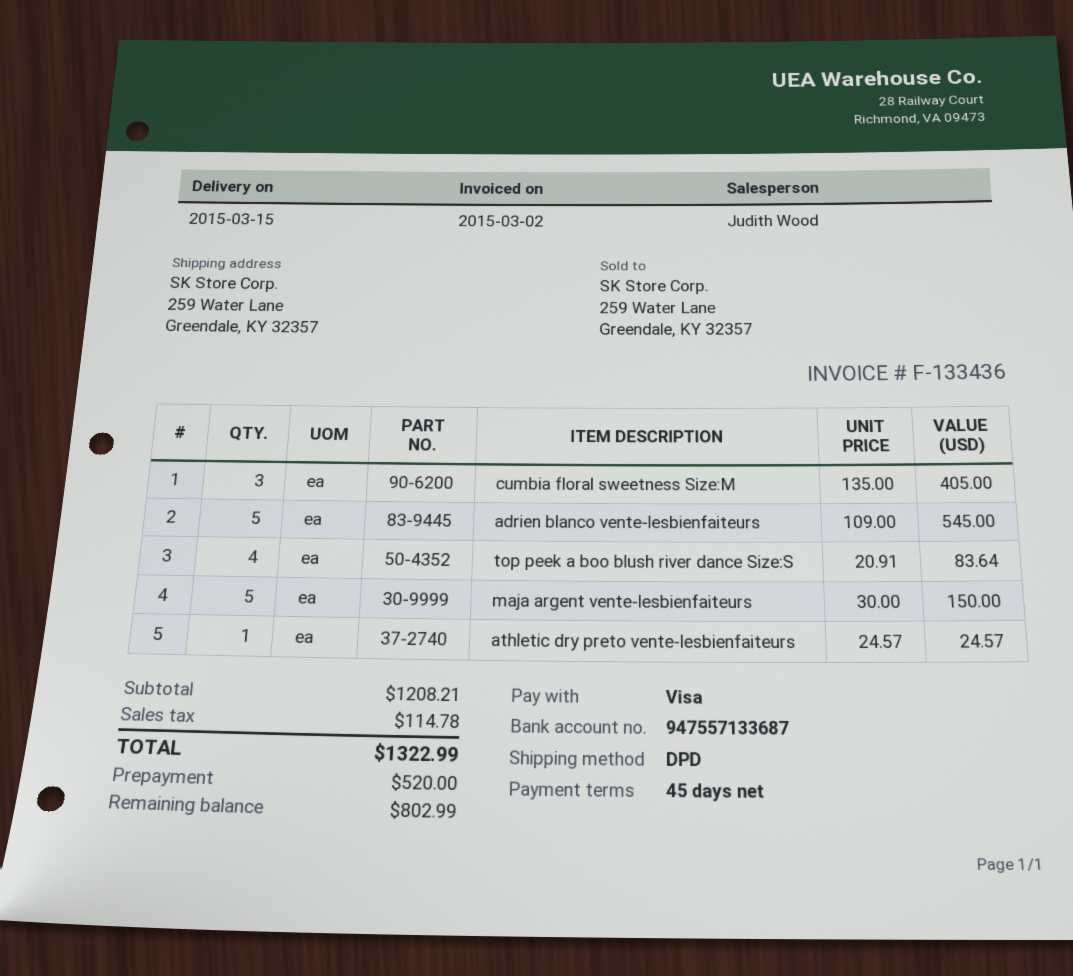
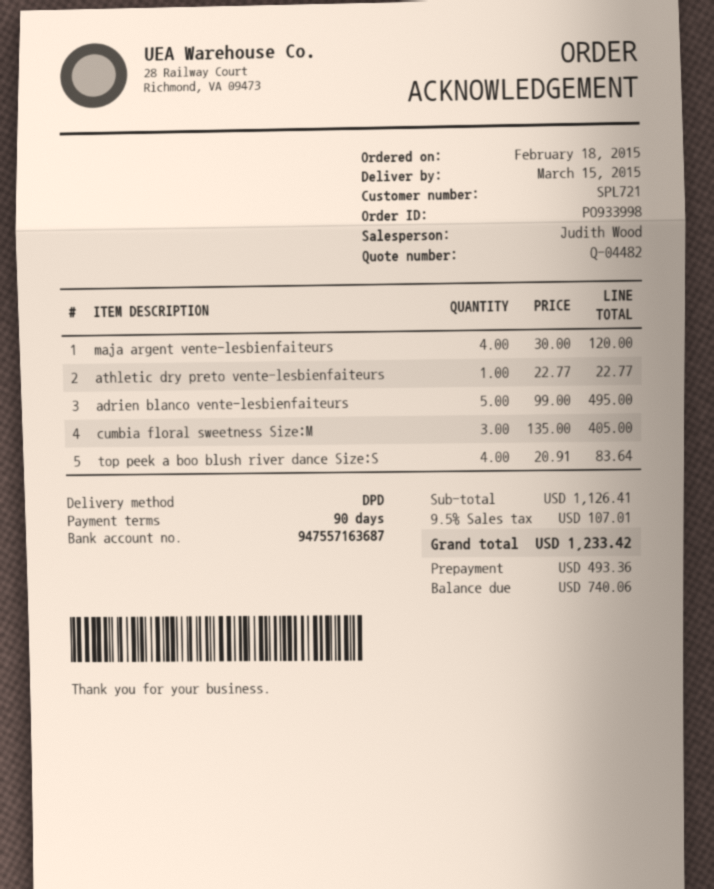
payment terms: 45 days -> 90 days
bank account: 947557133687 -> 947557163687
adrien blanco vente-lesbienfaiteurs: 5 x 109.00 = 545.00 -> 5 x 99.00 = 495.00
maja argent vente-lesbienfaiteurs: 5 x 30.00 = 150.00 -> 4 x 30.00 = 120.00
athletic dry preto vente-lesbienfaiteurs: 1 x 24.57 = 24.57 -> 1 x 22.77 = 22.77
subtotal: 1208.21 -> 1126.41
tax: 114.78 -> 107.01
total: 1322.99 -> 1233.42
deposit: 520.00 -> 493.36
balance: 802.99 -> 740.06

